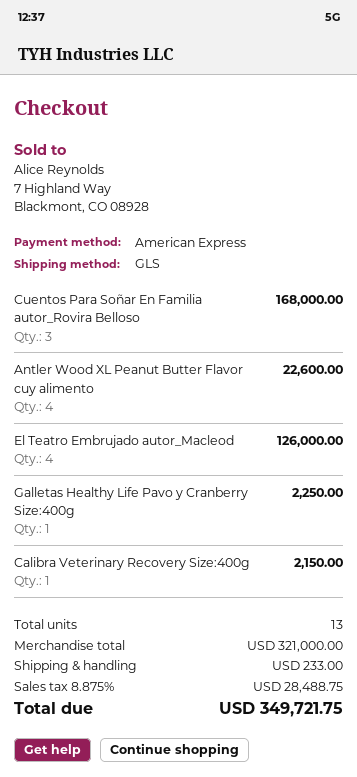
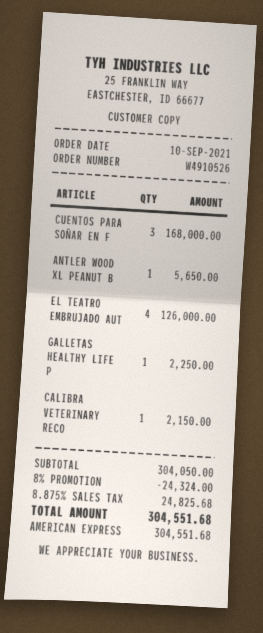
Antler Wood XL Peanut Butter Flavor cuy alimento: 4 for 22600.00 -> 1 for 5650.00
subtotal: 321000.00 -> 304050.00
discount: none -> 8% = 24324.00
shipping: 233.00 -> none
tax: 8.875% = 28488.75 -> 8.875% = 24825.68
total: 349721.75 -> 304551.68

